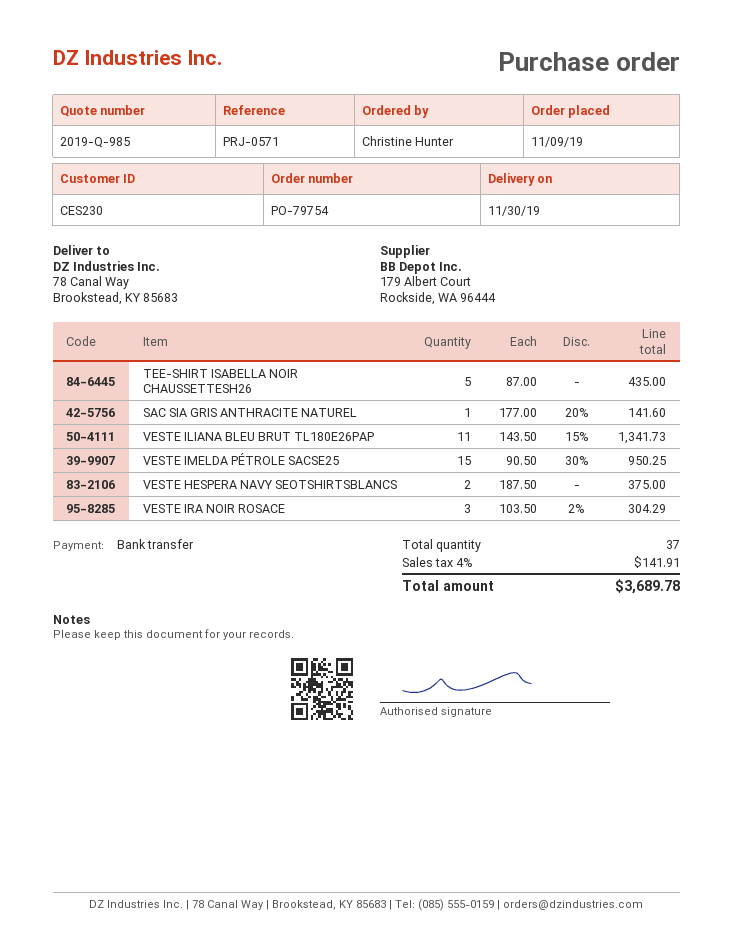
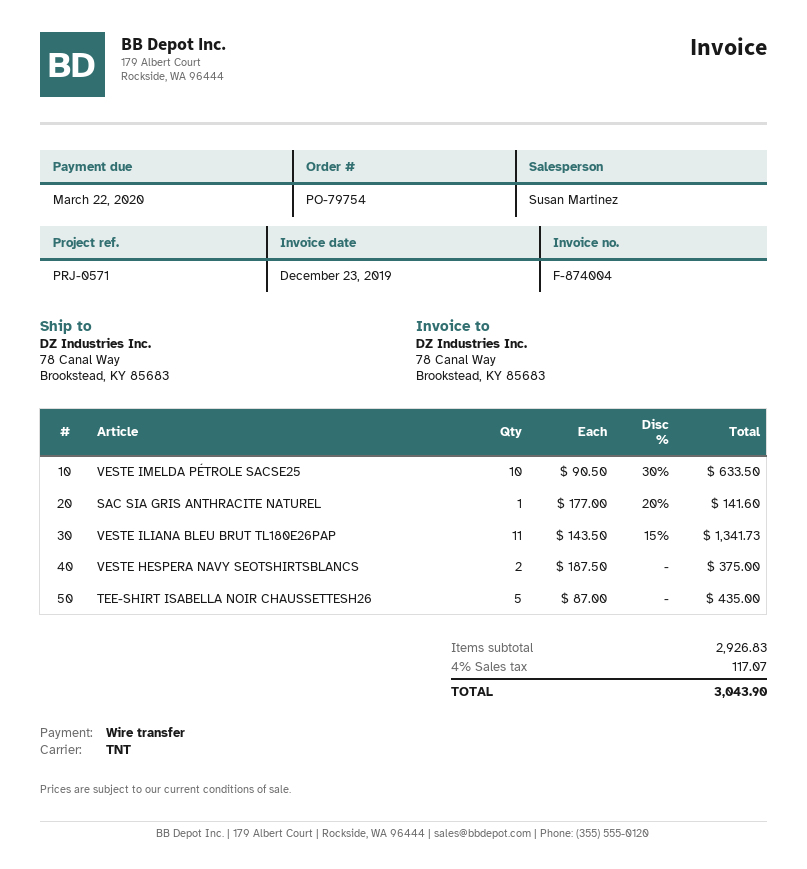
VESTE IMELDA PÉTROLE SACSE25: 15 x 90.50 - 30% = 950.25 -> 10 x 90.50 - 30% = 633.50
VESTE IRA NOIR ROSACE: 3 x 103.50 - 2% = 304.29 -> none
tax: 4% = 141.91 -> 4% = 117.07
total: 3689.78 -> 3043.90

